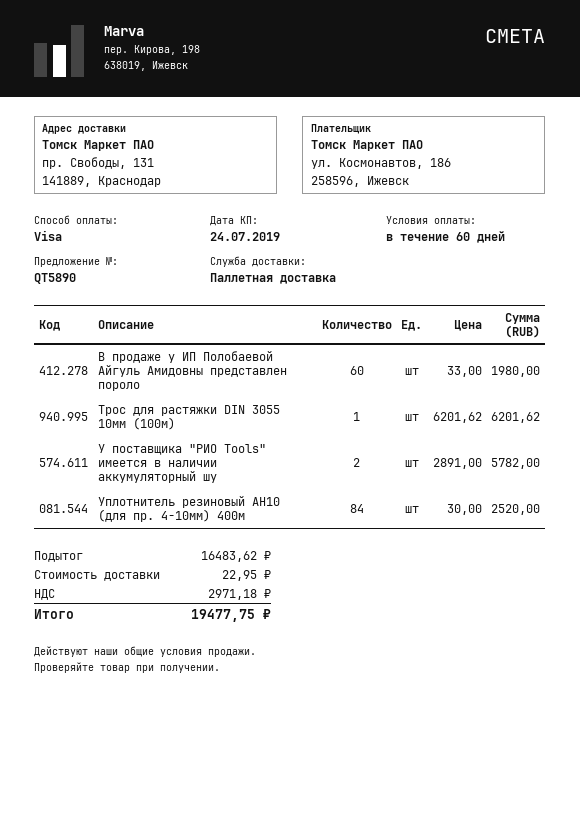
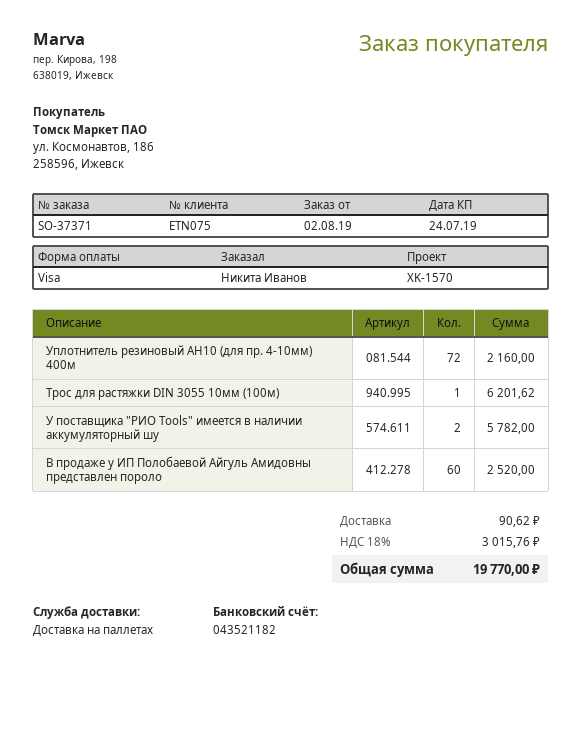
В продаже у ИП Полобаевой Айгуль Амидовны представлен пороло: 60 for 1980.00 -> 60 for 2520.00
Уплотнитель резиновый АН10 (для пр. 4-10мм) 400м: 84 for 2520.00 -> 72 for 2160.00
shipping: 22.95 -> 90.62
tax: 2971.18 -> 3015.76
total: 19477.75 -> 19770.00

